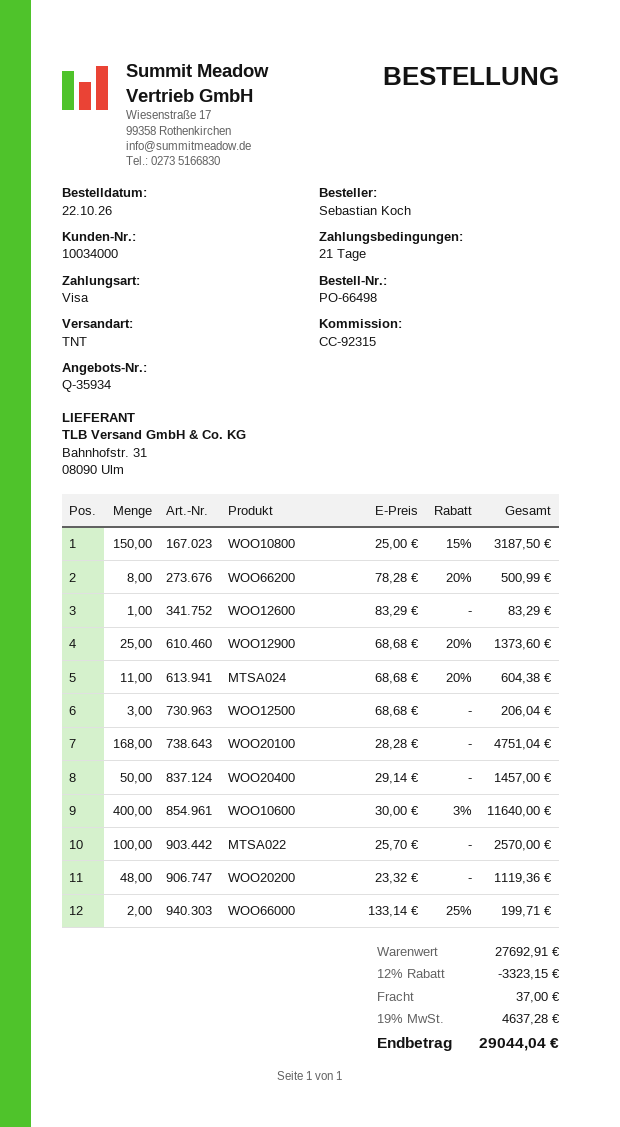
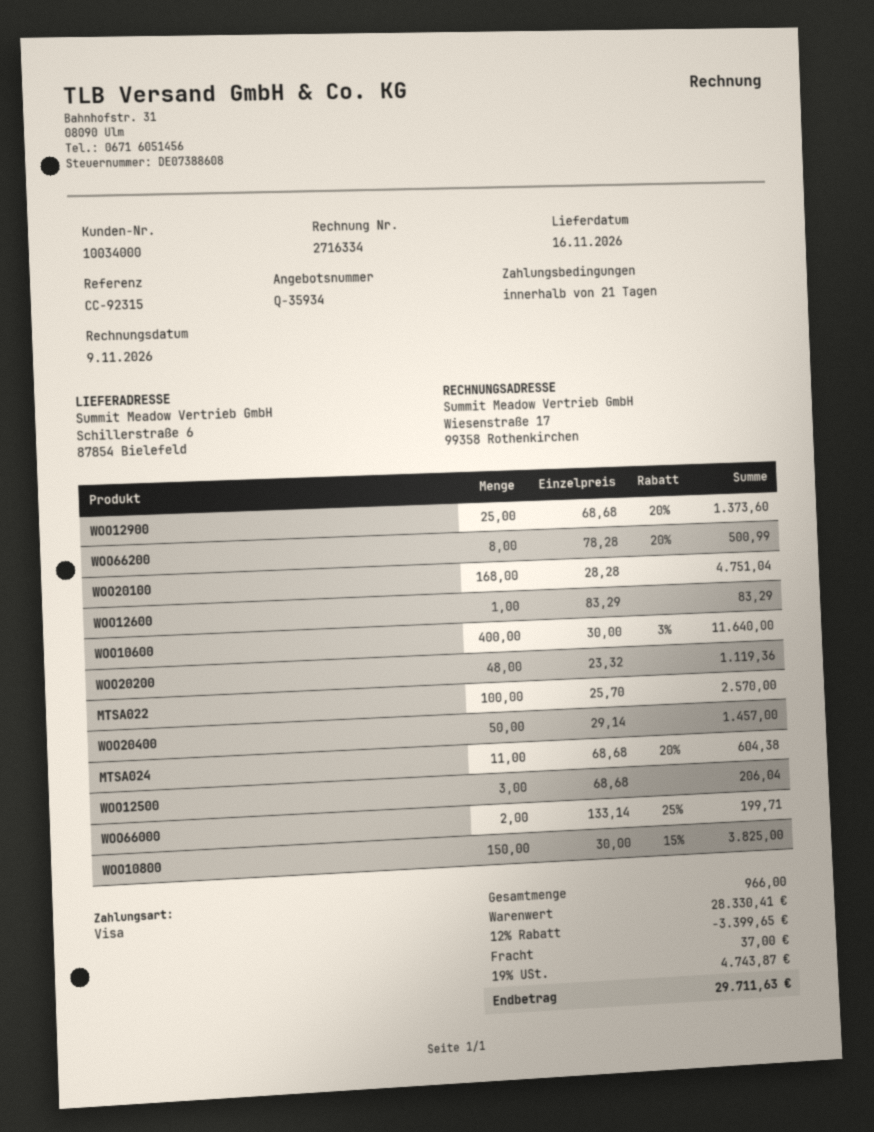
WOO10800: 150 x 25.00 - 15% = 3187.50 -> 150 x 30.00 - 15% = 3825.00
subtotal: 27692.91 -> 28330.41
discount: 12% = 3323.15 -> 12% = 3399.65
tax: 19% = 4637.28 -> 19% = 4743.87
total: 29044.04 -> 29711.63

